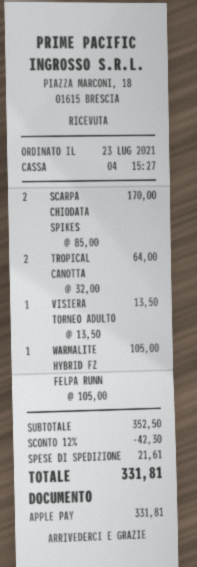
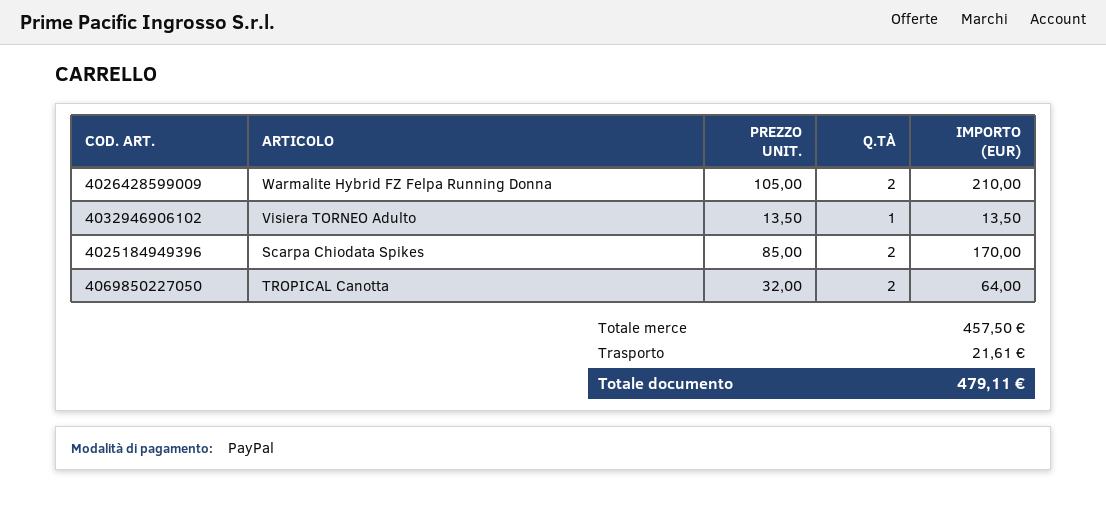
payment method: Apple Pay -> PayPal
WARMALITE HYBRID FZ FELPA RUNN: 1 x 105.00 = 105.00 -> 2 x 105.00 = 210.00
subtotal: 352.50 -> 457.50
discount: 12% = 42.30 -> none
total: 331.81 -> 479.11

